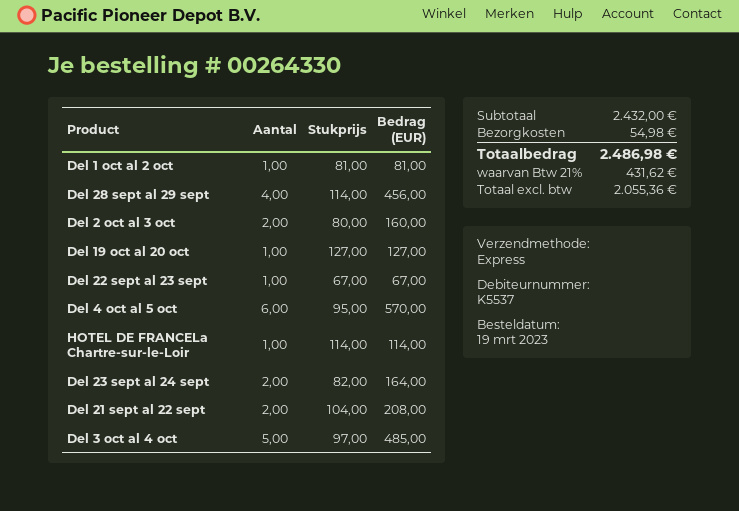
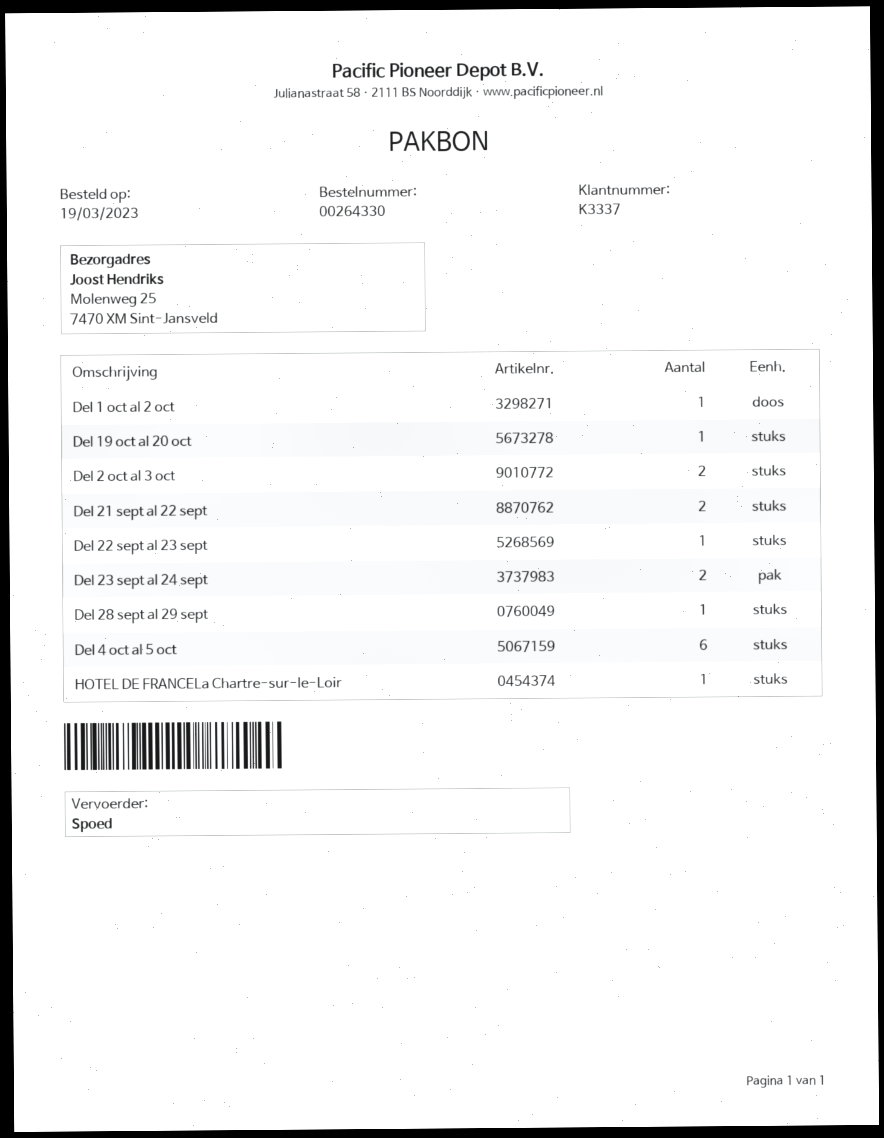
customer number: K5537 -> K3337
Del 28 sept al 29 sept: 4 -> 1
Del 3 oct al 4 oct: 5 -> none

